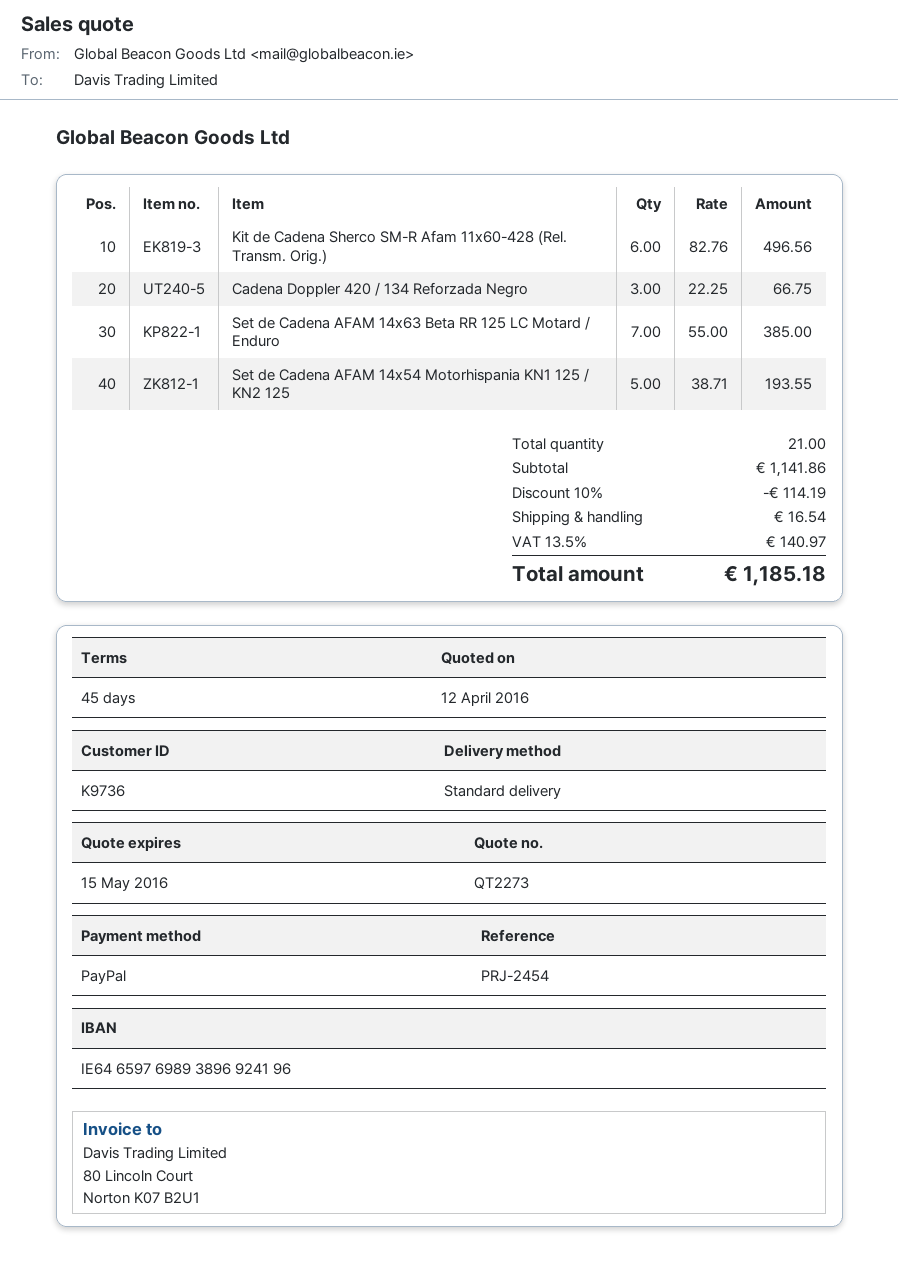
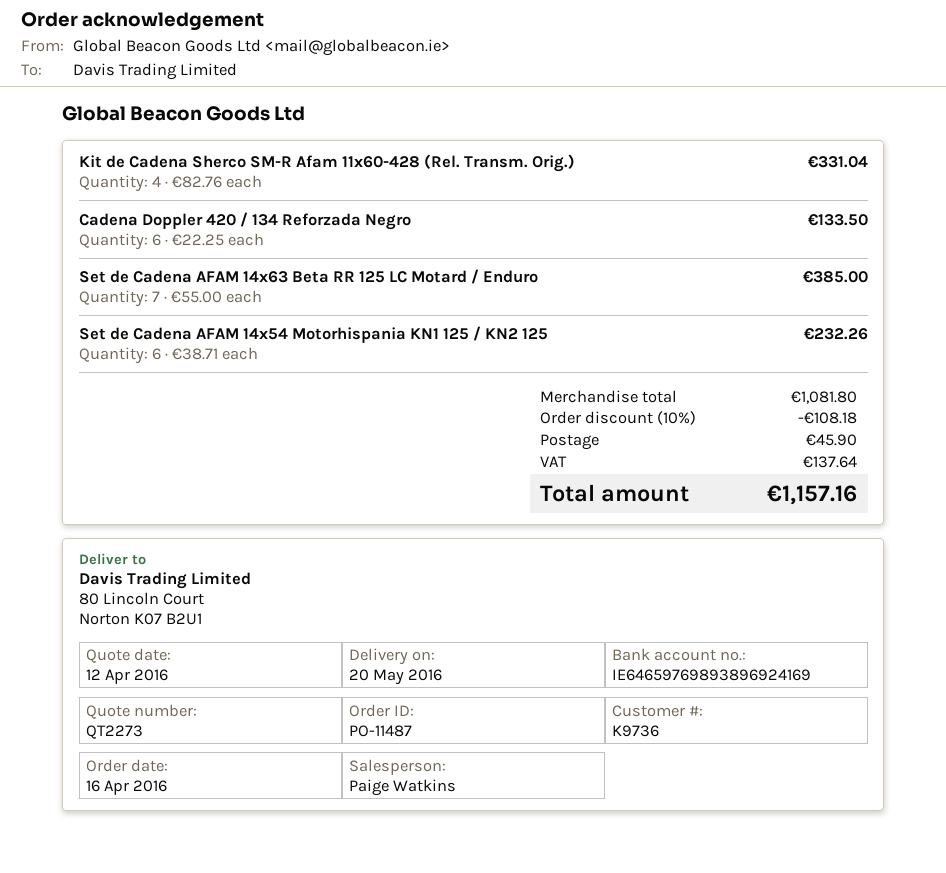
bank account: IE64659769893896924196 -> IE64659769893896924169
Kit de Cadena Sherco SM-R Afam 11x60-428 (Rel. Transm. Orig.): 6 x 82.76 = 496.56 -> 4 x 82.76 = 331.04
Cadena Doppler 420 / 134 Reforzada Negro: 3 x 22.25 = 66.75 -> 6 x 22.25 = 133.50
Set de Cadena AFAM 14x54 Motorhispania KN1 125 / KN2 125: 5 x 38.71 = 193.55 -> 6 x 38.71 = 232.26
subtotal: 1141.86 -> 1081.80
discount: 10% = 114.19 -> 10% = 108.18
shipping: 16.54 -> 45.90
tax: 140.97 -> 137.64
total: 1185.18 -> 1157.16

